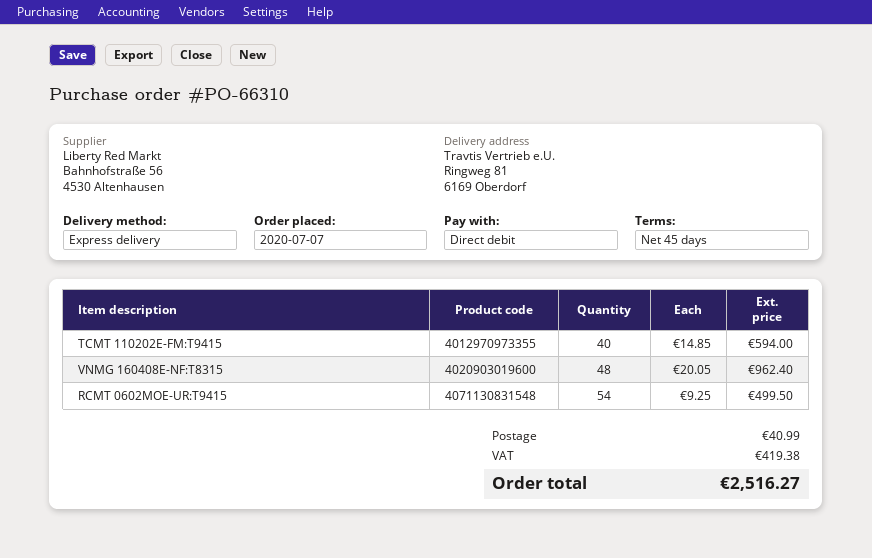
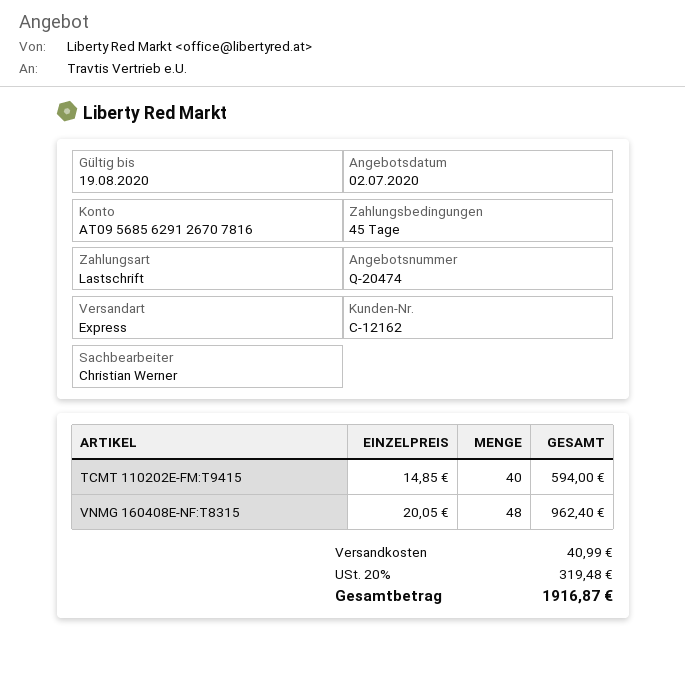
RCMT 0602MOE-UR:T9415: 54 x 9.25 = 499.50 -> none
tax: 419.38 -> 319.48
total: 2516.27 -> 1916.87

